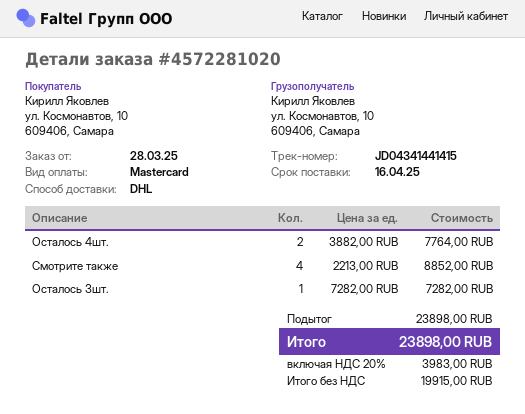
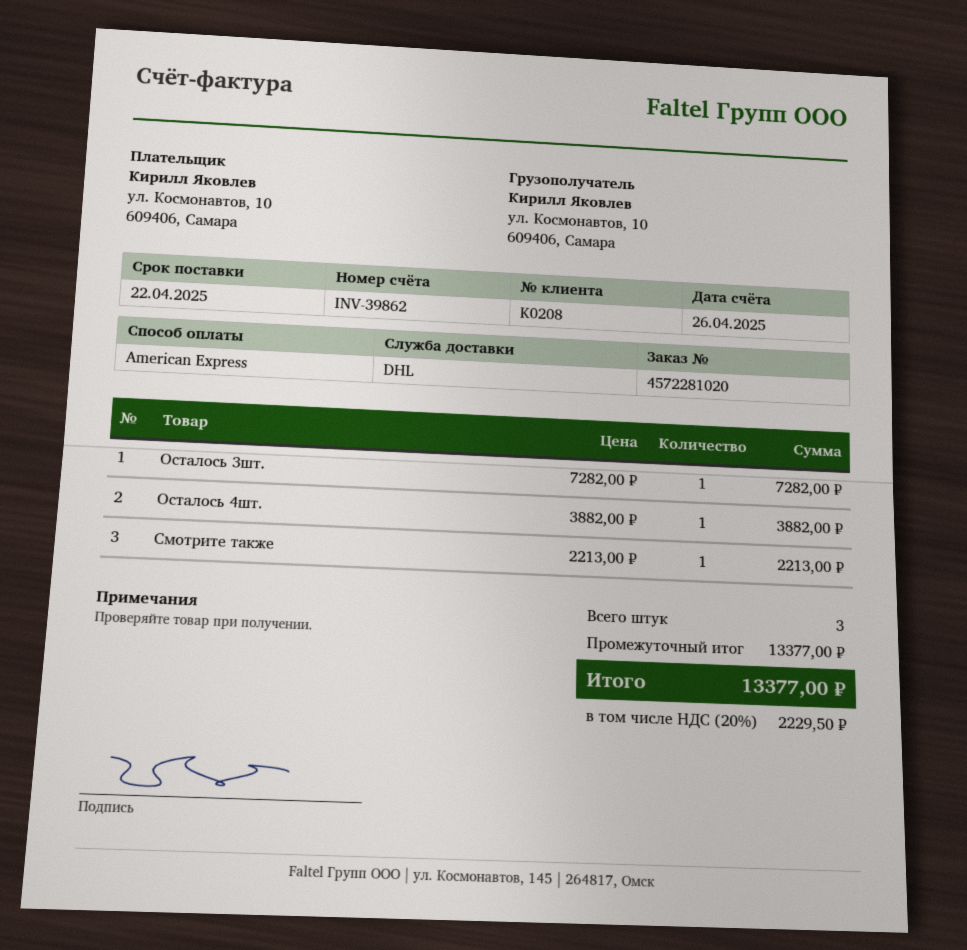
delivery date: 2025-04-16 -> 2025-04-22
payment method: Mastercard -> American Express
Осталось 4шт.: 2 x 3882.00 = 7764.00 -> 1 x 3882.00 = 3882.00
Смотрите также: 4 x 2213.00 = 8852.00 -> 1 x 2213.00 = 2213.00
subtotal: 23898.00 -> 13377.00
tax: 20% = 3983.00 -> 20% = 2229.50
total: 23898.00 -> 13377.00

